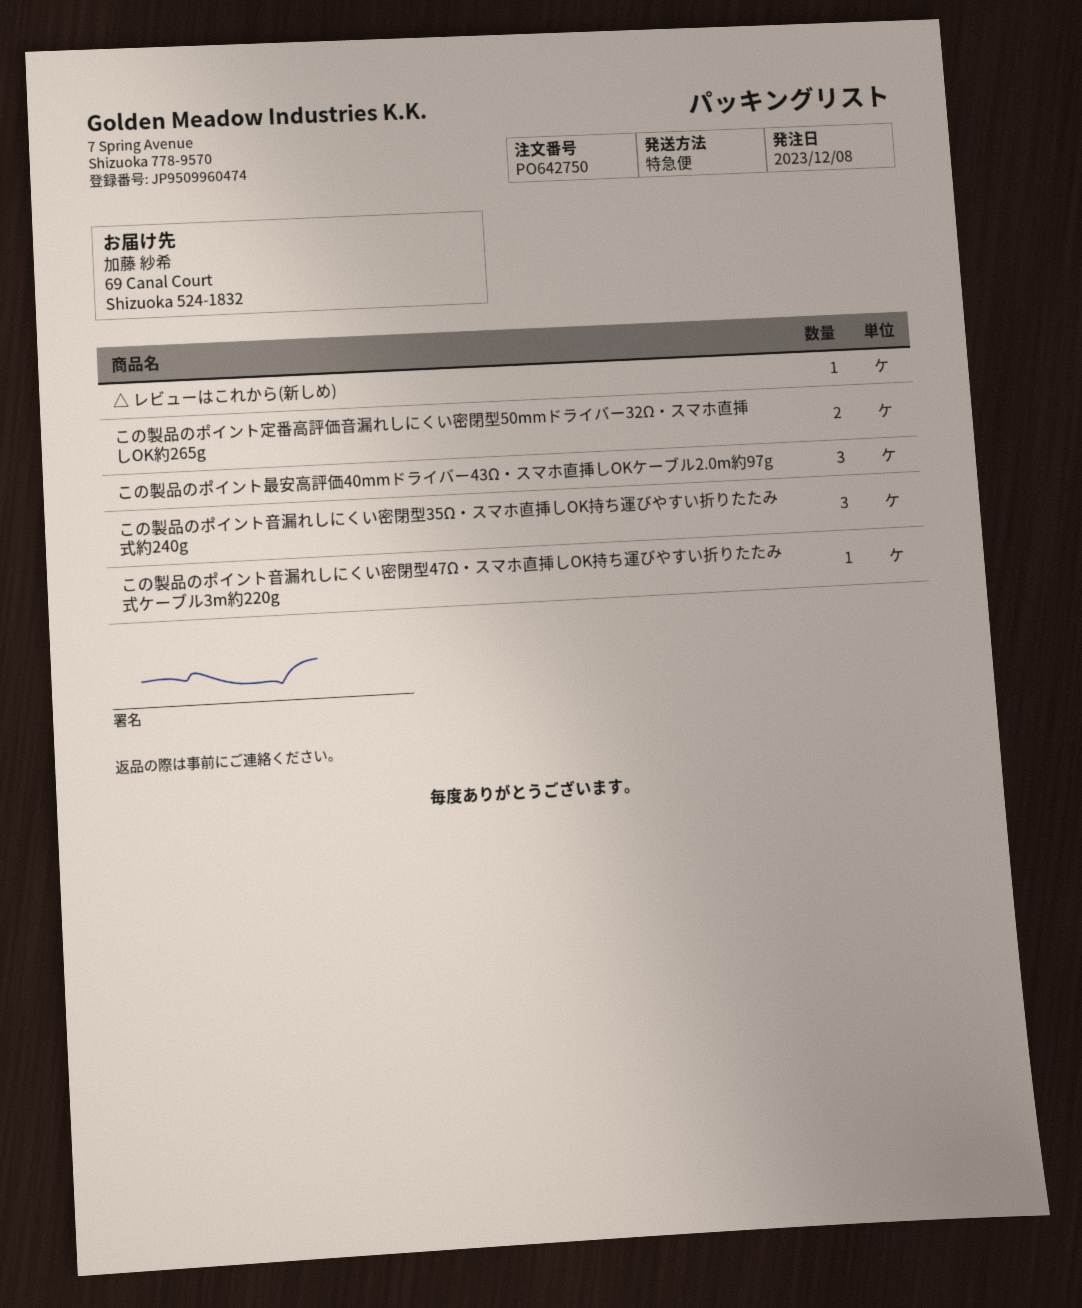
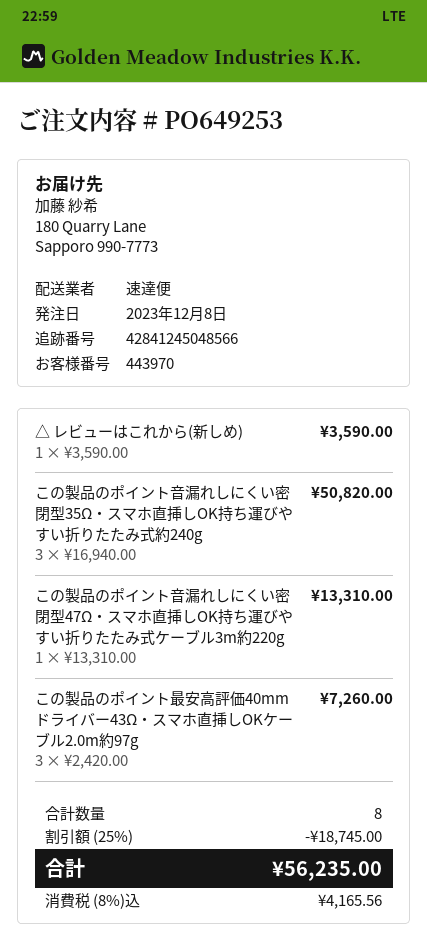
order number: PO642750 -> PO649253
ship to: 69 Canal Court, Shizuoka 524-1832 -> 180 Quarry Lane, Sapporo 990-7773
この製品のポイント定番高評価音漏れしにくい密閉型50mmドライバー32Ω・スマホ直挿しOK約265g: 2 -> none

